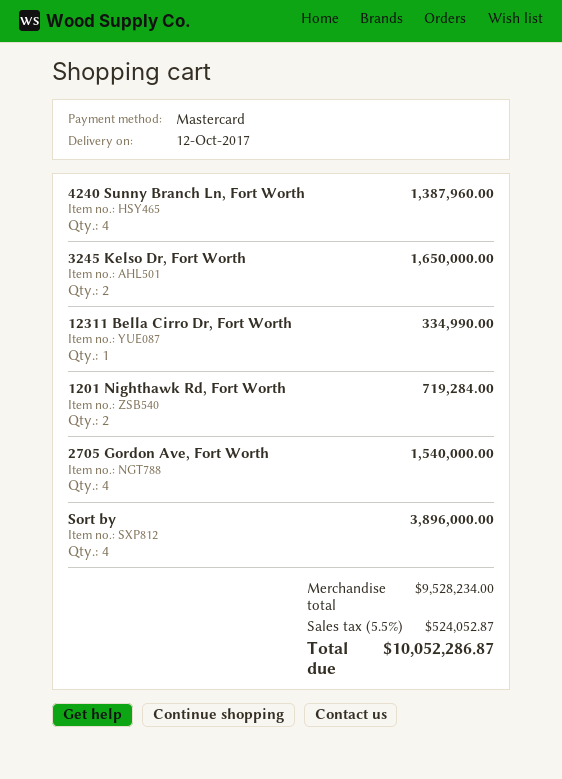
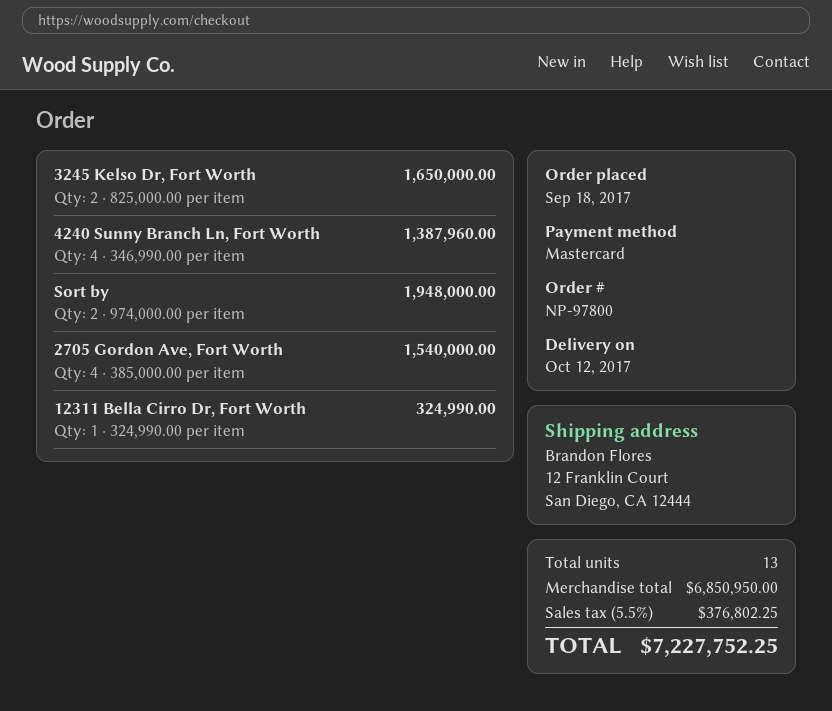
12311 Bella Cirro Dr, Fort Worth: 1 for 334990.00 -> 1 for 324990.00
1201 Nighthawk Rd, Fort Worth: 2 for 719284.00 -> none
Sort by: 4 for 3896000.00 -> 2 for 1948000.00
subtotal: 9528234.00 -> 6850950.00
tax: 5.5% = 524052.87 -> 5.5% = 376802.25
total: 10052286.87 -> 7227752.25

